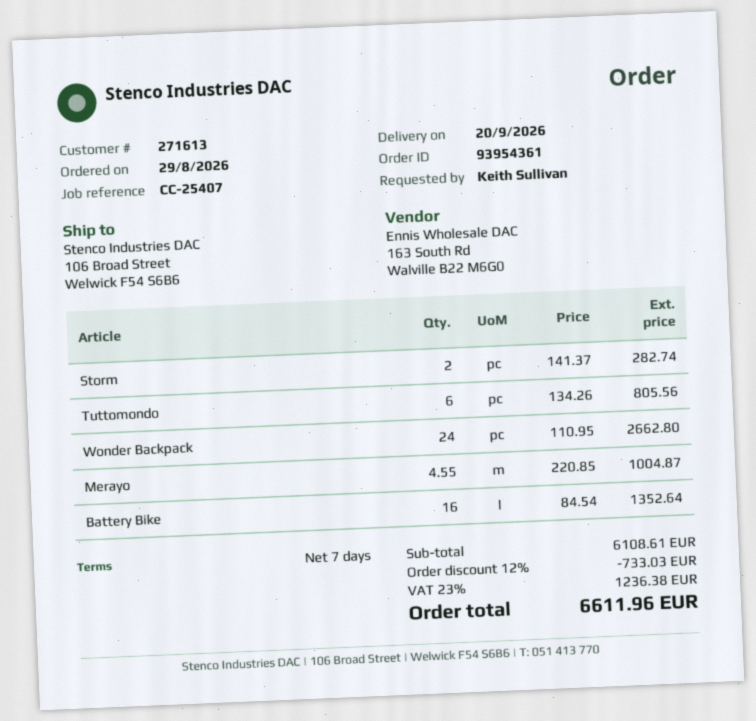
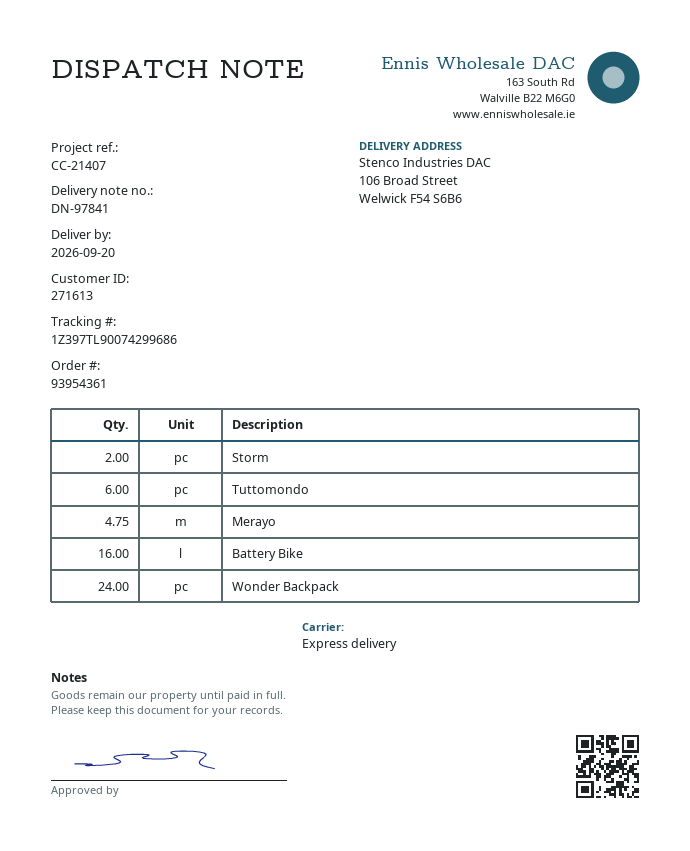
reference: CC-25407 -> CC-21407
Merayo: 4.55 -> 4.75

